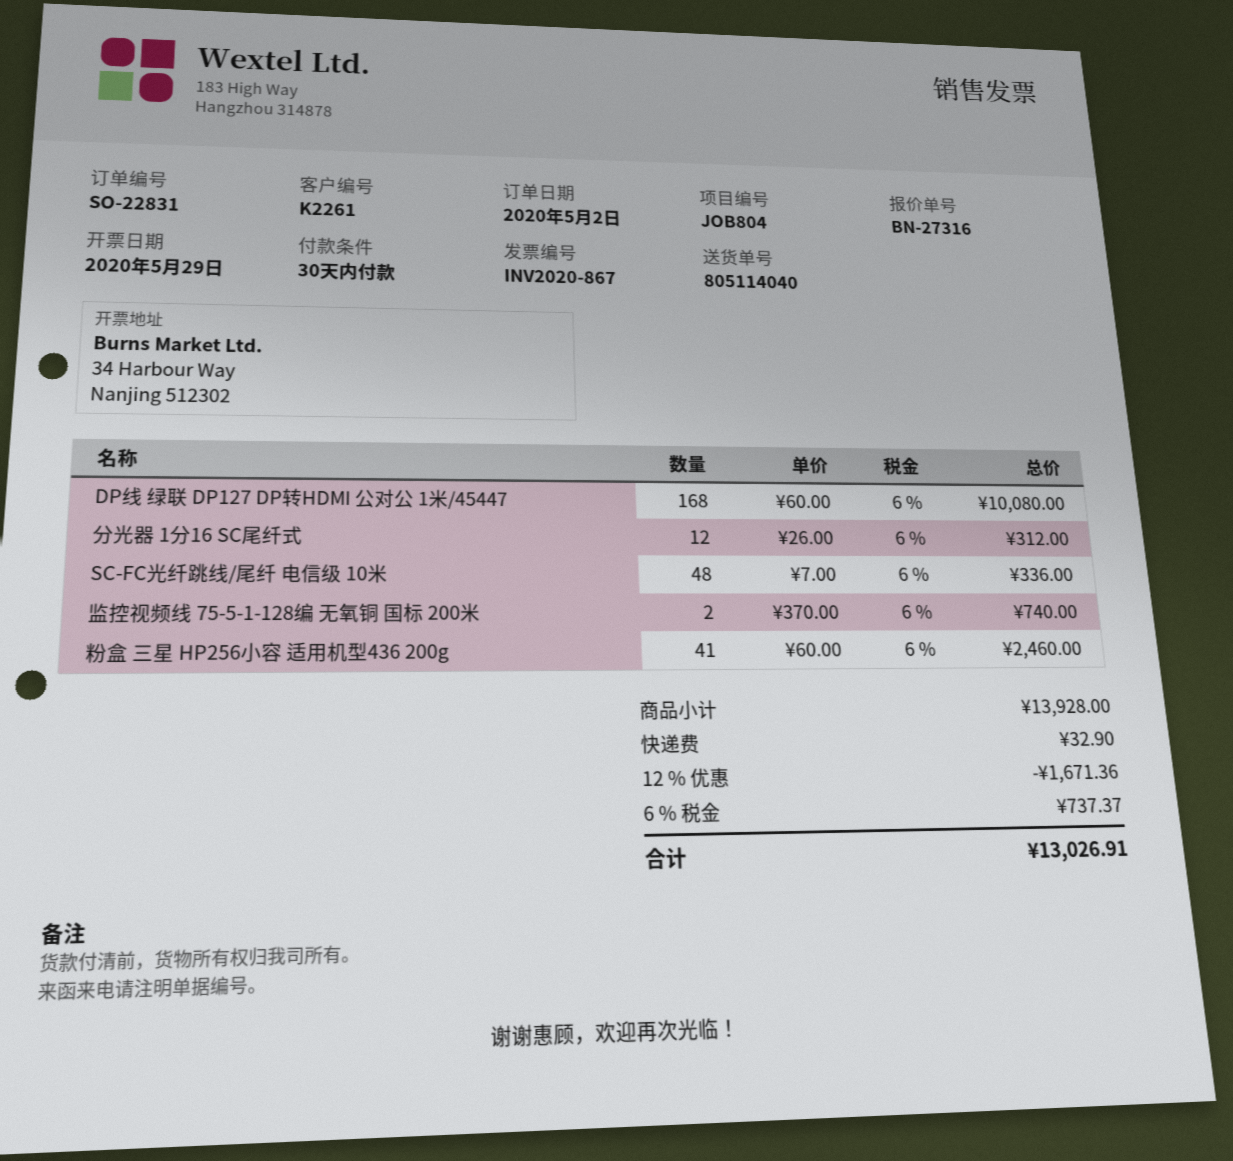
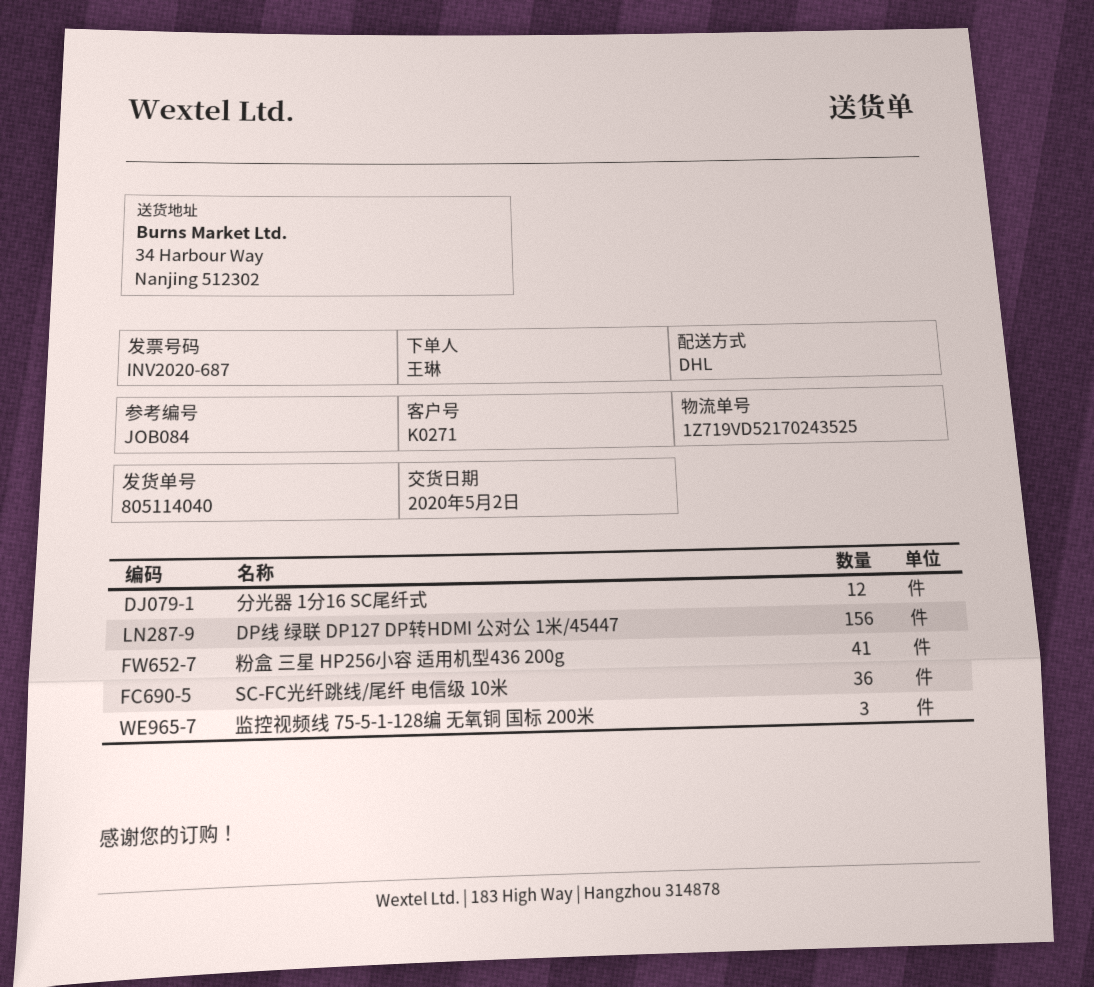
invoice number: INV2020-867 -> INV2020-687
customer number: K2261 -> K0271
reference: JOB804 -> JOB084
DP线 绿联 DP127 DP转HDMI 公对公 1米/45447: 168 -> 156
SC-FC光纤跳线/尾纤 电信级 10米: 48 -> 36
监控视频线 75-5-1-128编 无氧铜 国标 200米: 2 -> 3

